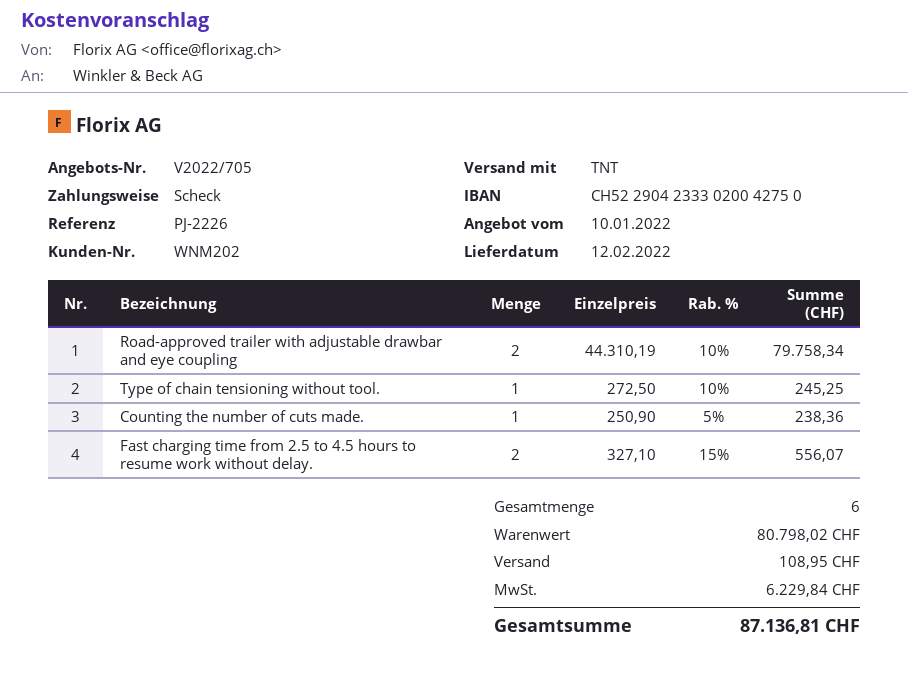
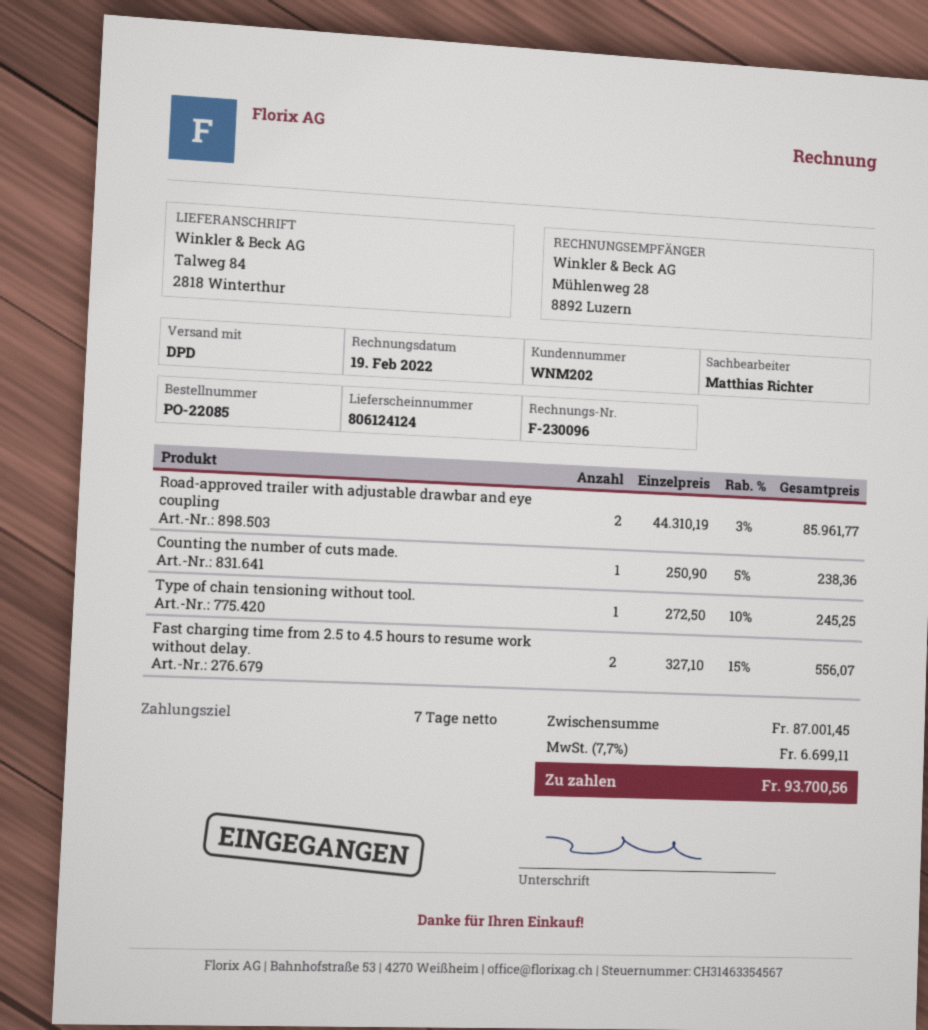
shipping method: TNT -> DPD
Road-approved trailer with adjustable drawbar and eye coupling: 2 x 44310.19 - 10% = 79758.34 -> 2 x 44310.19 - 3% = 85961.77
subtotal: 80798.02 -> 87001.45
shipping: 108.95 -> none
tax: 6229.84 -> 6699.11
total: 87136.81 -> 93700.56

